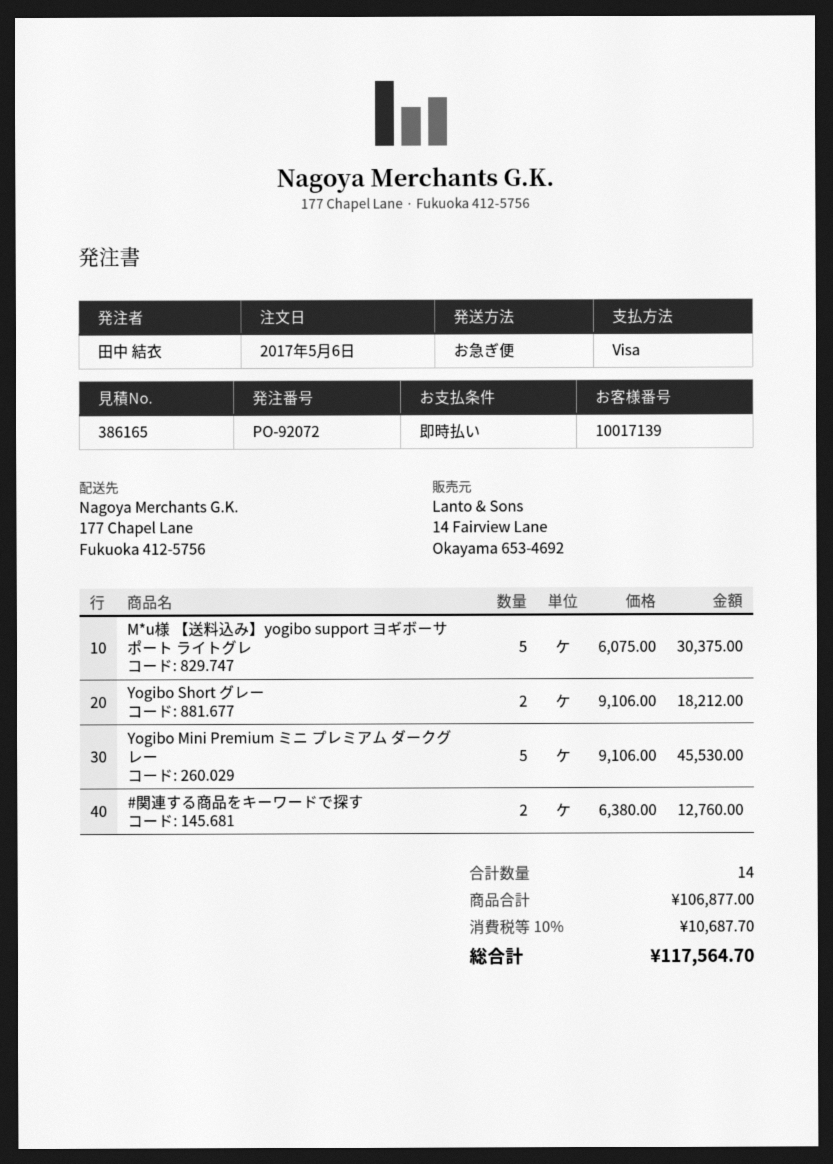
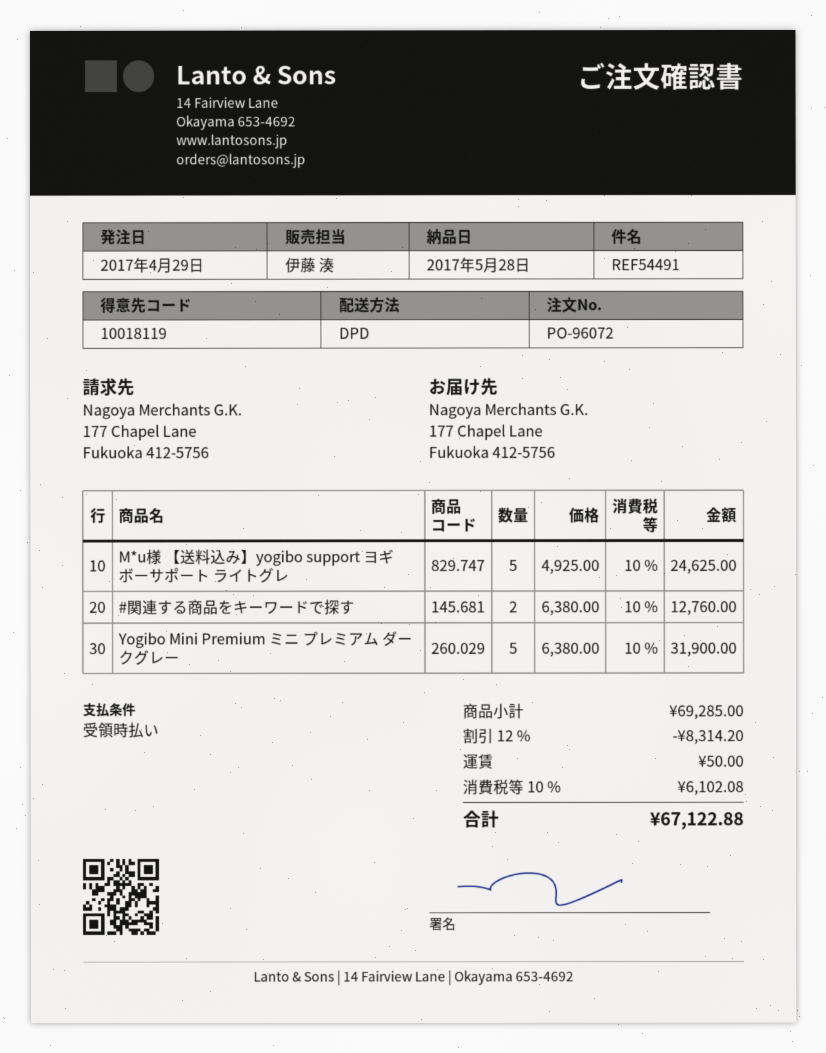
order number: PO-92072 -> PO-96072
order date: 2017-05-06 -> 2017-04-29
customer number: 10017139 -> 10018119
shipping method: express -> DPD
M*u様 【送料込み】yogibo support ヨギボーサポート ライトグレ: 5 x 6075.00 = 30375.00 -> 5 x 4925.00 = 24625.00
Yogibo Short グレー: 2 x 9106.00 = 18212.00 -> none
Yogibo Mini Premium ミニ プレミアム ダークグレー: 5 x 9106.00 = 45530.00 -> 5 x 6380.00 = 31900.00
subtotal: 106877.00 -> 69285.00
discount: none -> 12% = 8314.20
shipping: none -> 50.00
tax: 10% = 10687.70 -> 10% = 6102.08
total: 117564.70 -> 67122.88

